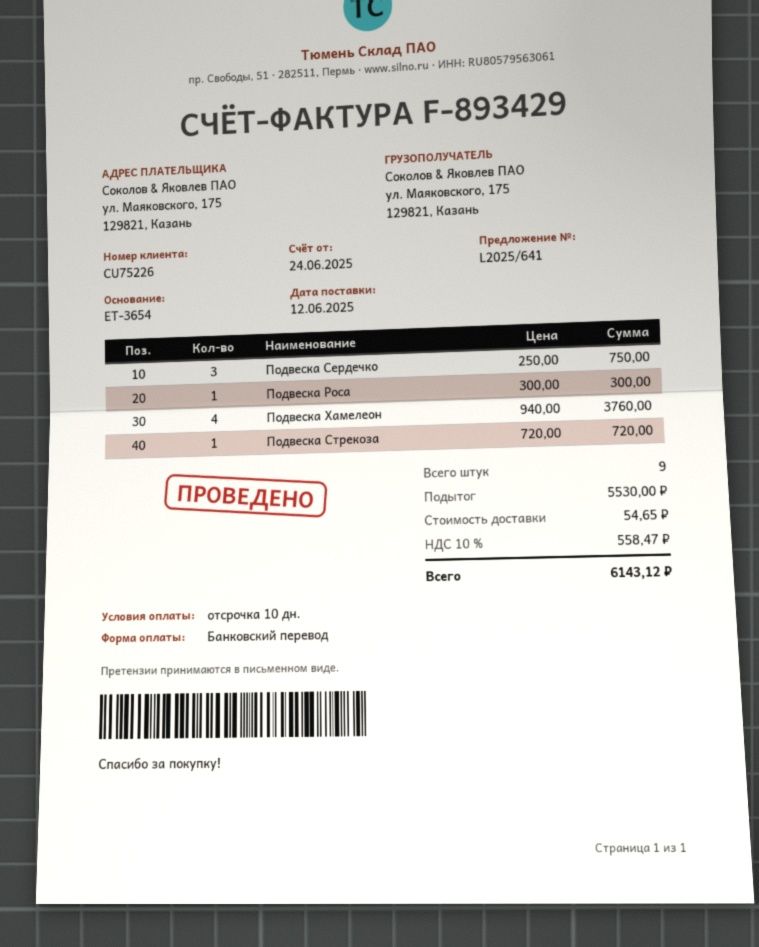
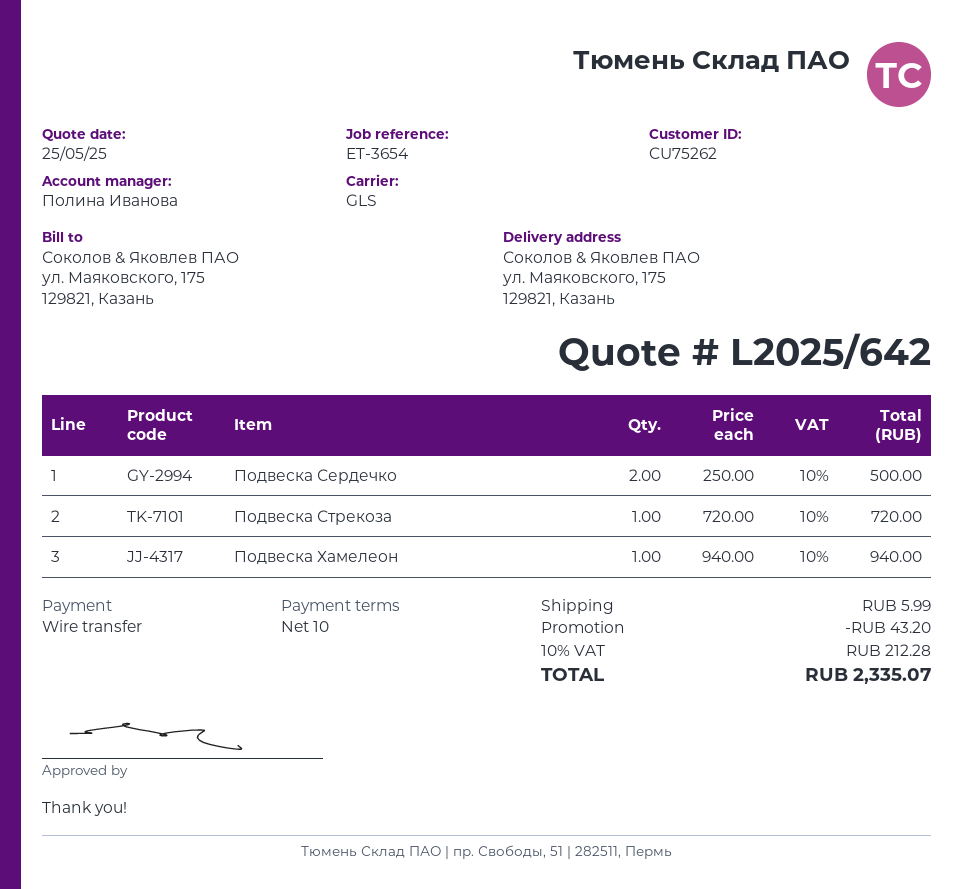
quote number: L2025/641 -> L2025/642
customer number: CU75226 -> CU75262
Подвеска Сердечко: 3 x 250.00 = 750.00 -> 2 x 250.00 = 500.00
Подвеска Роса: 1 x 300.00 = 300.00 -> none
Подвеска Хамелеон: 4 x 940.00 = 3760.00 -> 1 x 940.00 = 940.00
discount: none -> 43.20
shipping: 54.65 -> 5.99
tax: 10% = 558.47 -> 10% = 212.28
total: 6143.12 -> 2335.07

